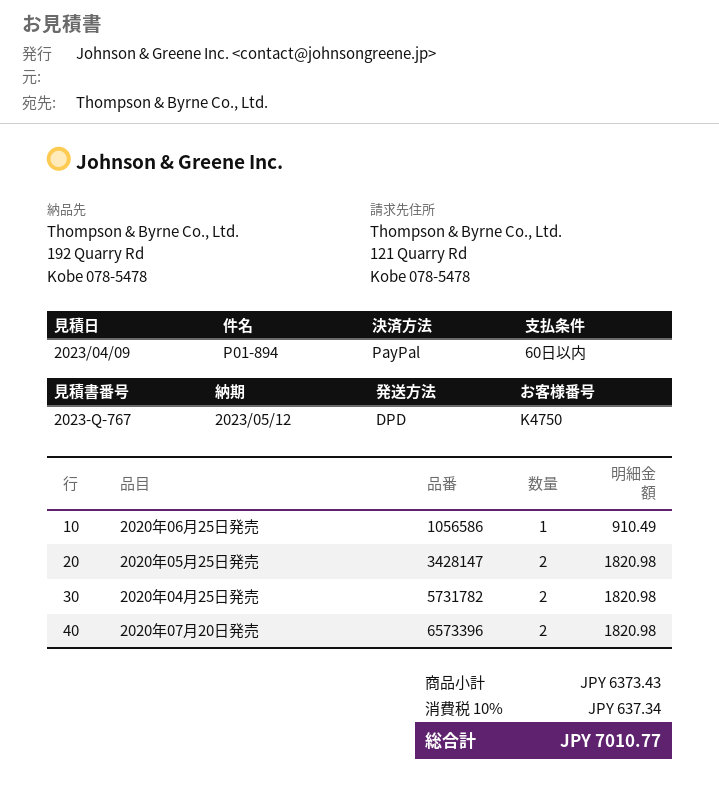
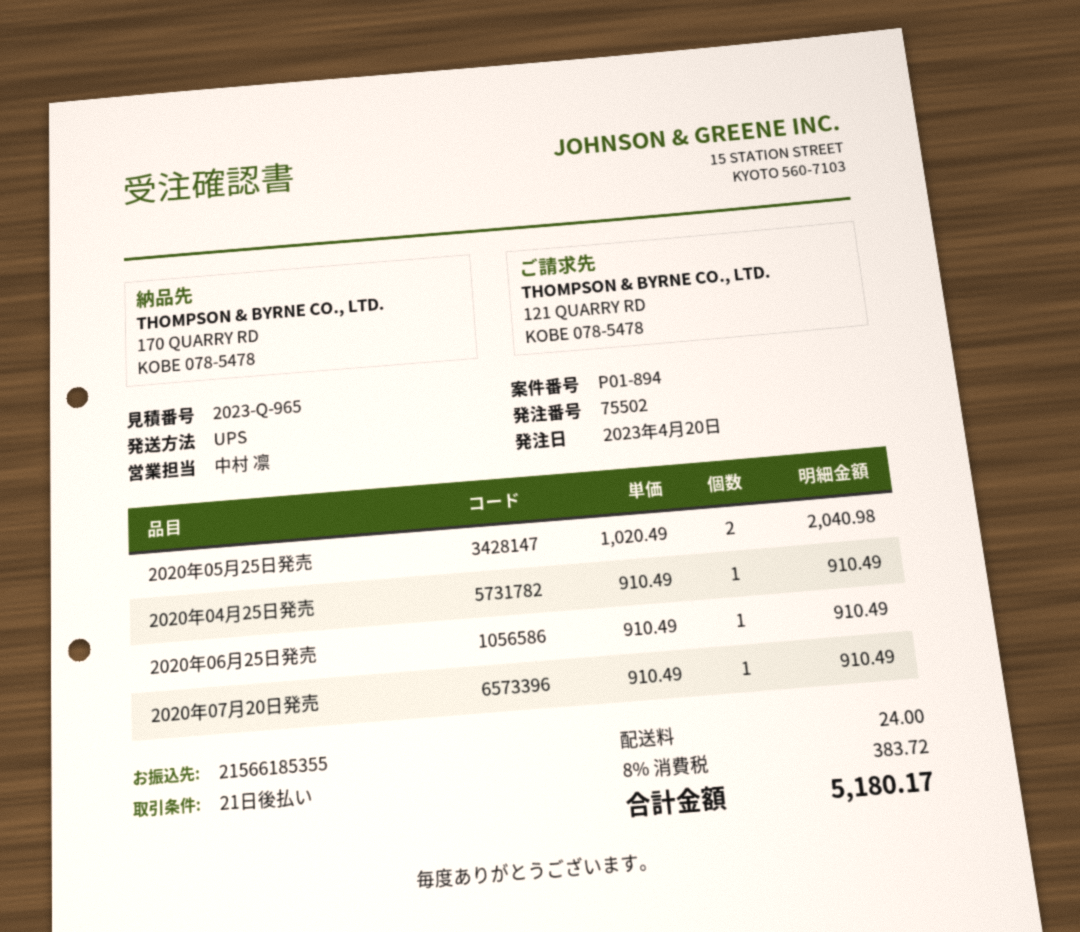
quote number: 2023-Q-767 -> 2023-Q-965
payment terms: 60 days -> 21 days
shipping method: DPD -> UPS
ship to: 192 Quarry Rd, Kobe 078-5478 -> 170 QUARRY RD, KOBE 078-5478
2020年05月25日発売: 2 for 1820.98 -> 2 for 2040.98
2020年04月25日発売: 2 for 1820.98 -> 1 for 910.49
2020年07月20日発売: 2 for 1820.98 -> 1 for 910.49
shipping: none -> 24.00
tax: 10% = 637.34 -> 8% = 383.72
total: 7010.77 -> 5180.17

